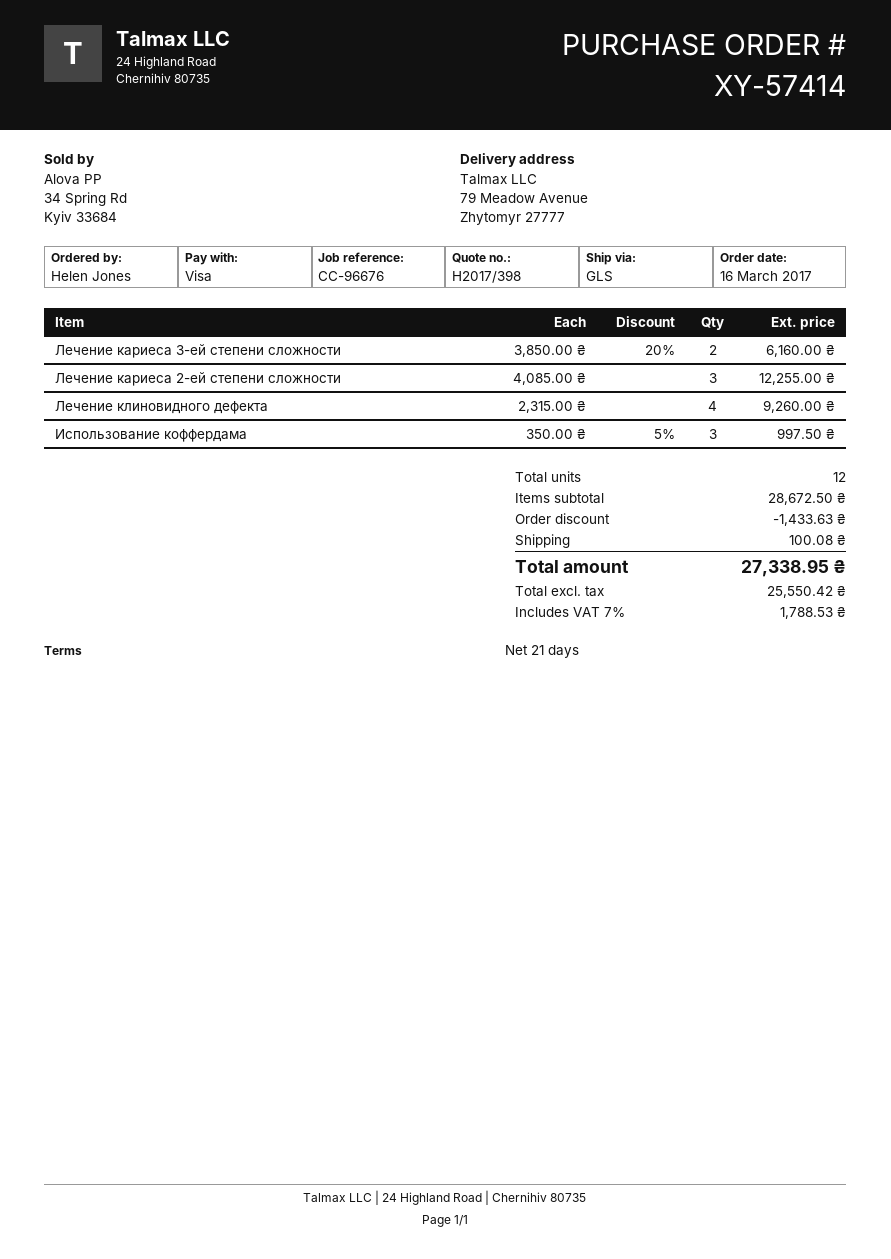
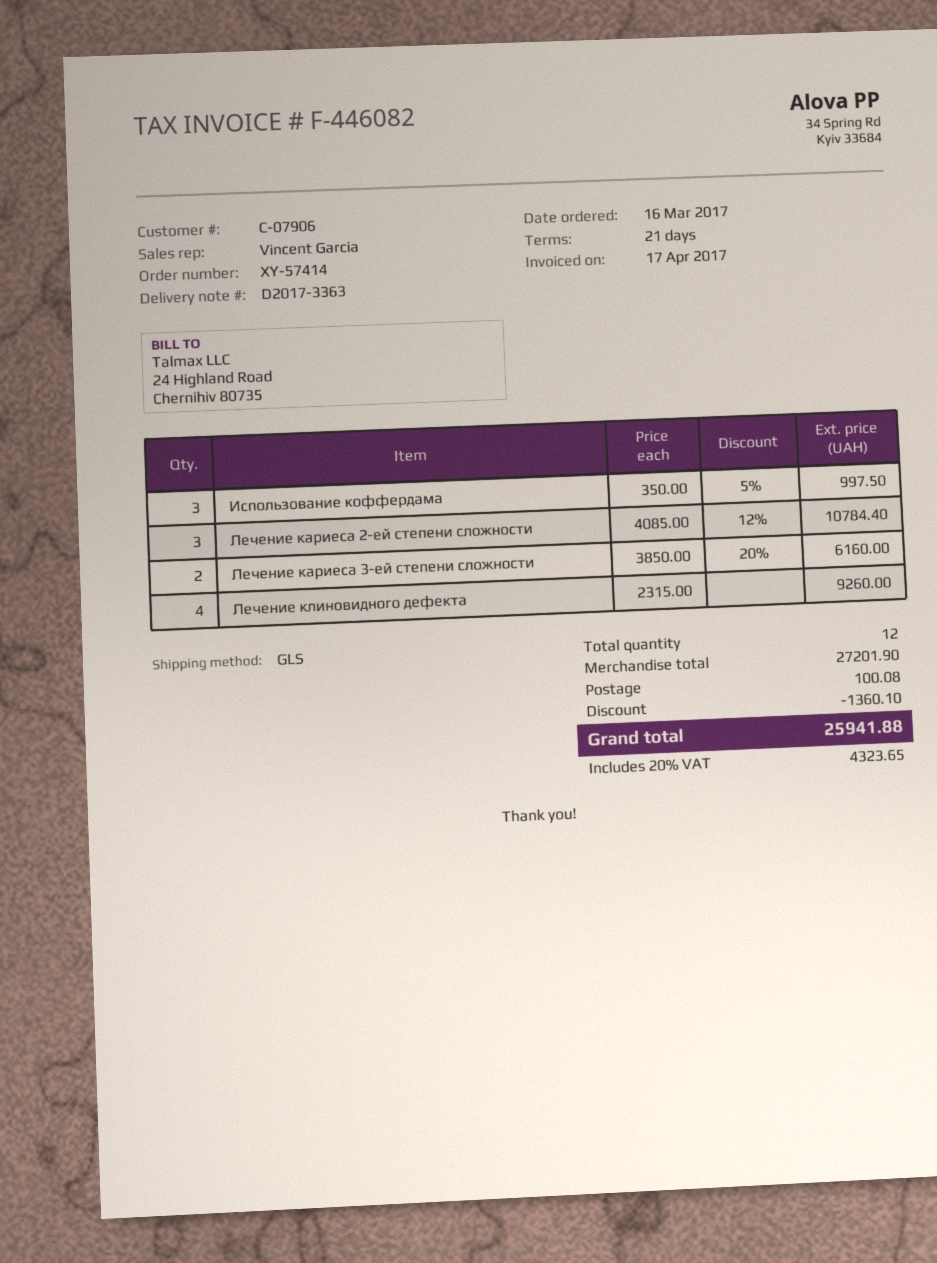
Лечение кариеса 2-ей степени сложности: 3 x 4085.00 = 12255.00 -> 3 x 4085.00 - 12% = 10784.40
subtotal: 28672.50 -> 27201.90
discount: 1433.63 -> 1360.10
tax: 7% = 1788.53 -> 20% = 4323.65
total: 27338.95 -> 25941.88

